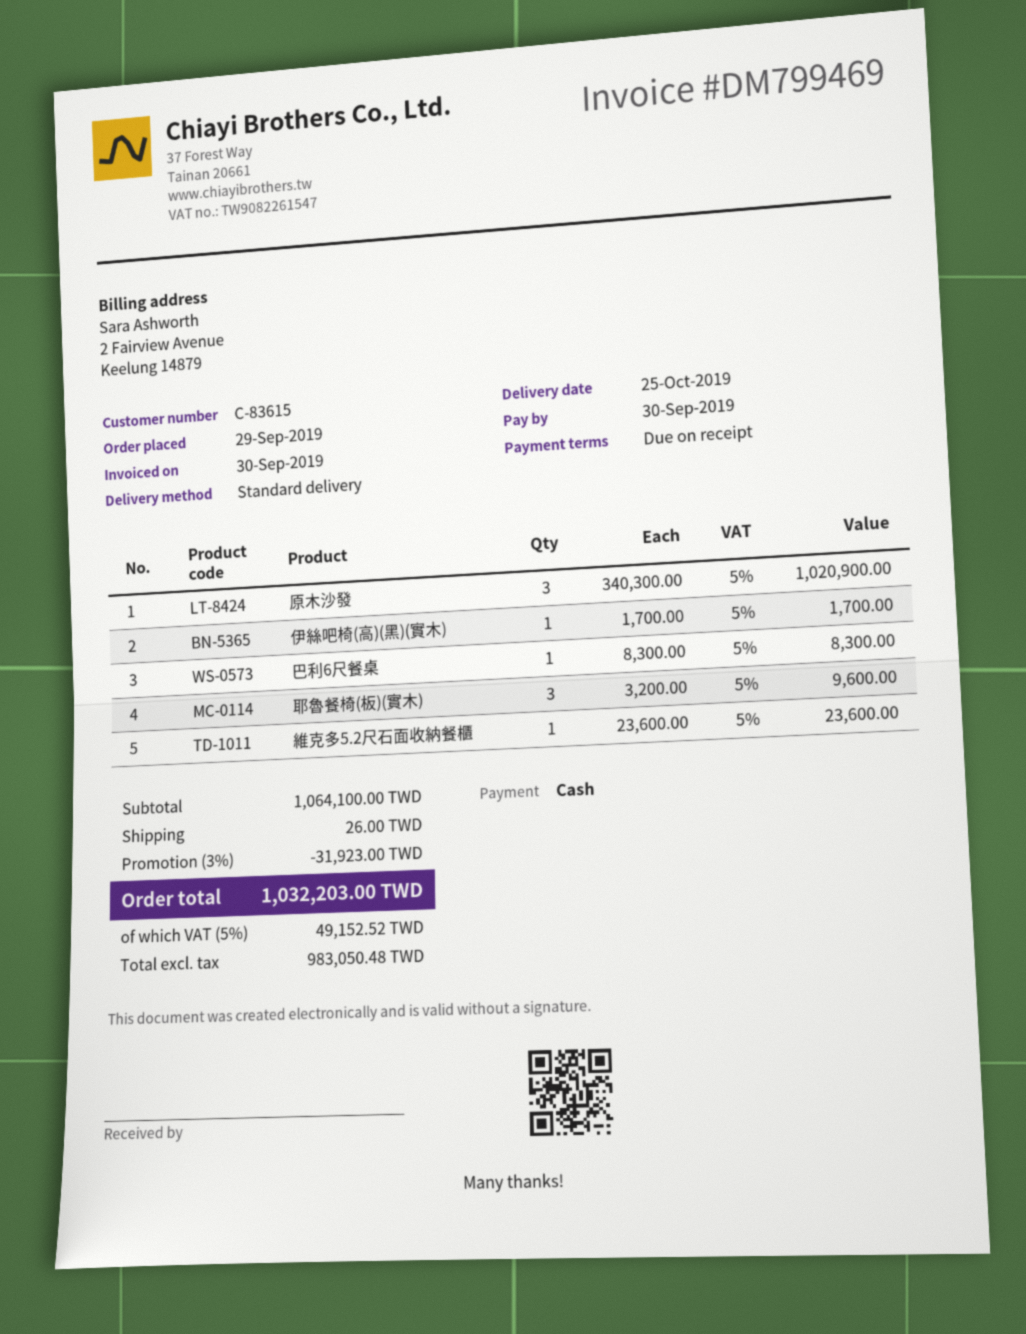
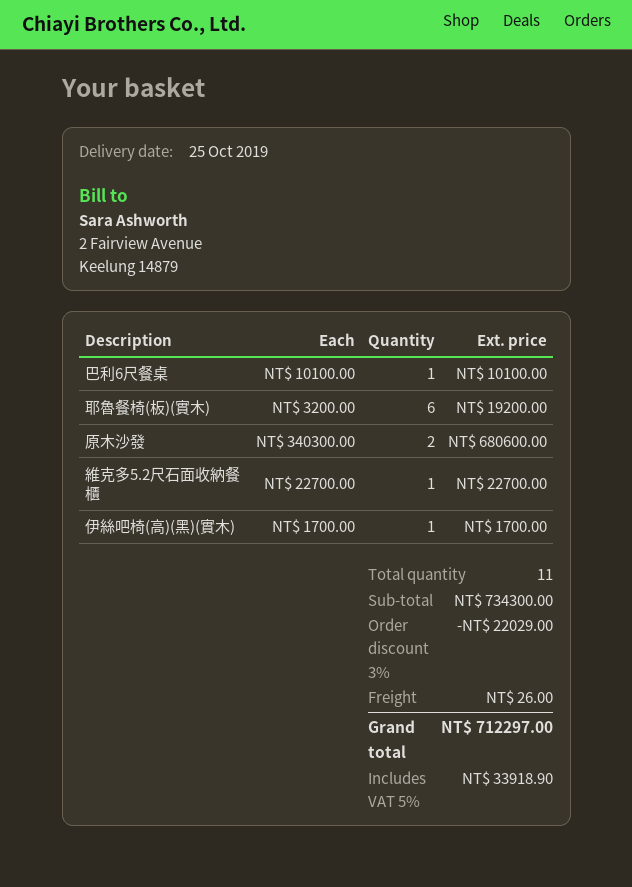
原木沙發: 3 x 340300.00 = 1020900.00 -> 2 x 340300.00 = 680600.00
巴利6尺餐桌: 1 x 8300.00 = 8300.00 -> 1 x 10100.00 = 10100.00
耶魯餐椅(板)(實木): 3 x 3200.00 = 9600.00 -> 6 x 3200.00 = 19200.00
維克多5.2尺石面收納餐櫃: 1 x 23600.00 = 23600.00 -> 1 x 22700.00 = 22700.00
subtotal: 1064100.00 -> 734300.00
discount: 3% = 31923.00 -> 3% = 22029.00
tax: 5% = 49152.52 -> 5% = 33918.90
total: 1032203.00 -> 712297.00

